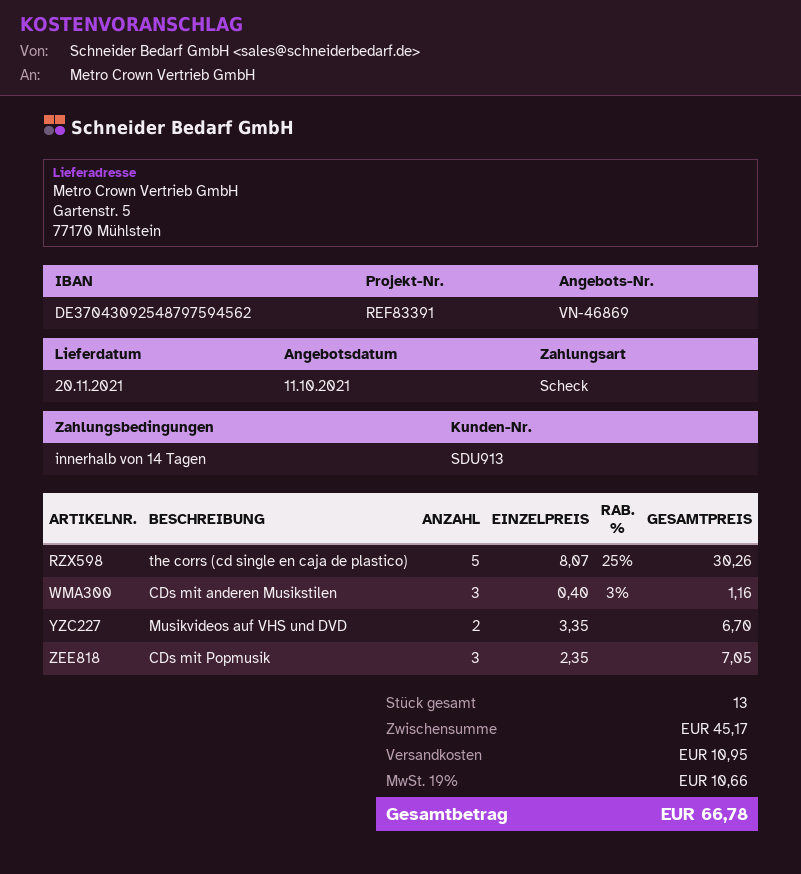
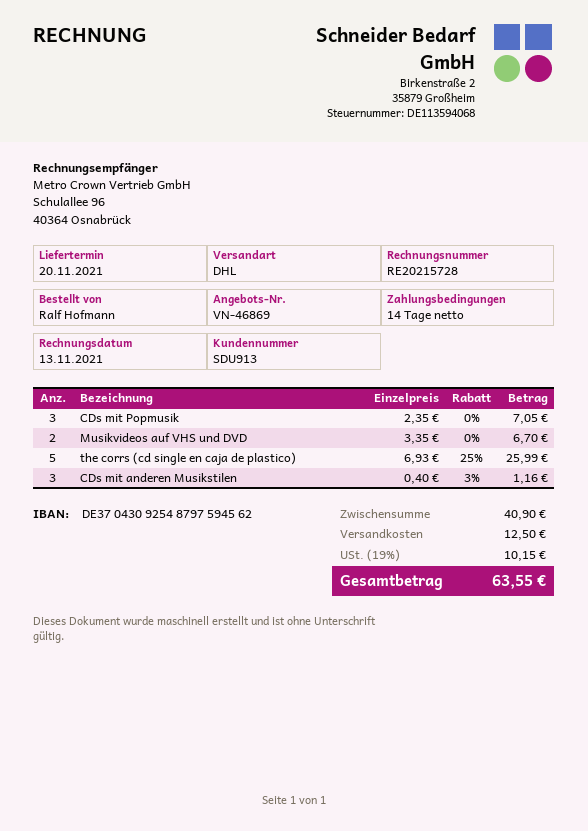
the corrs (cd single en caja de plastico): 5 x 8.07 - 25% = 30.26 -> 5 x 6.93 - 25% = 25.99
subtotal: 45.17 -> 40.90
shipping: 10.95 -> 12.50
tax: 19% = 10.66 -> 19% = 10.15
total: 66.78 -> 63.55

